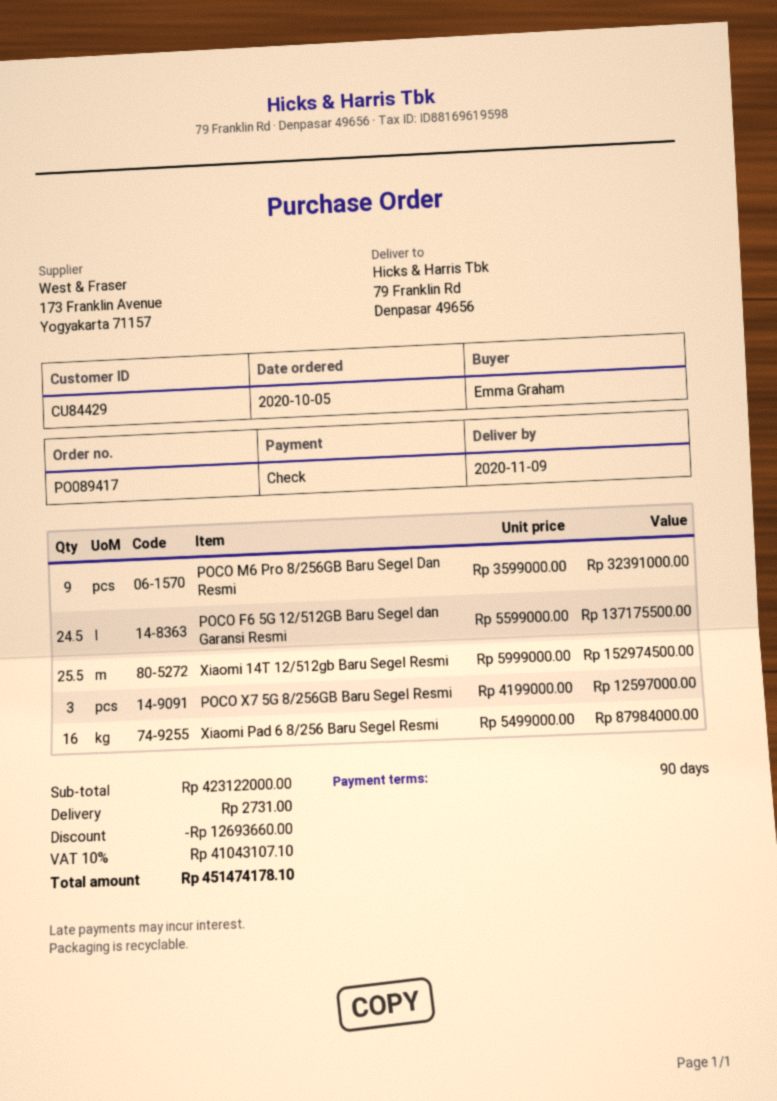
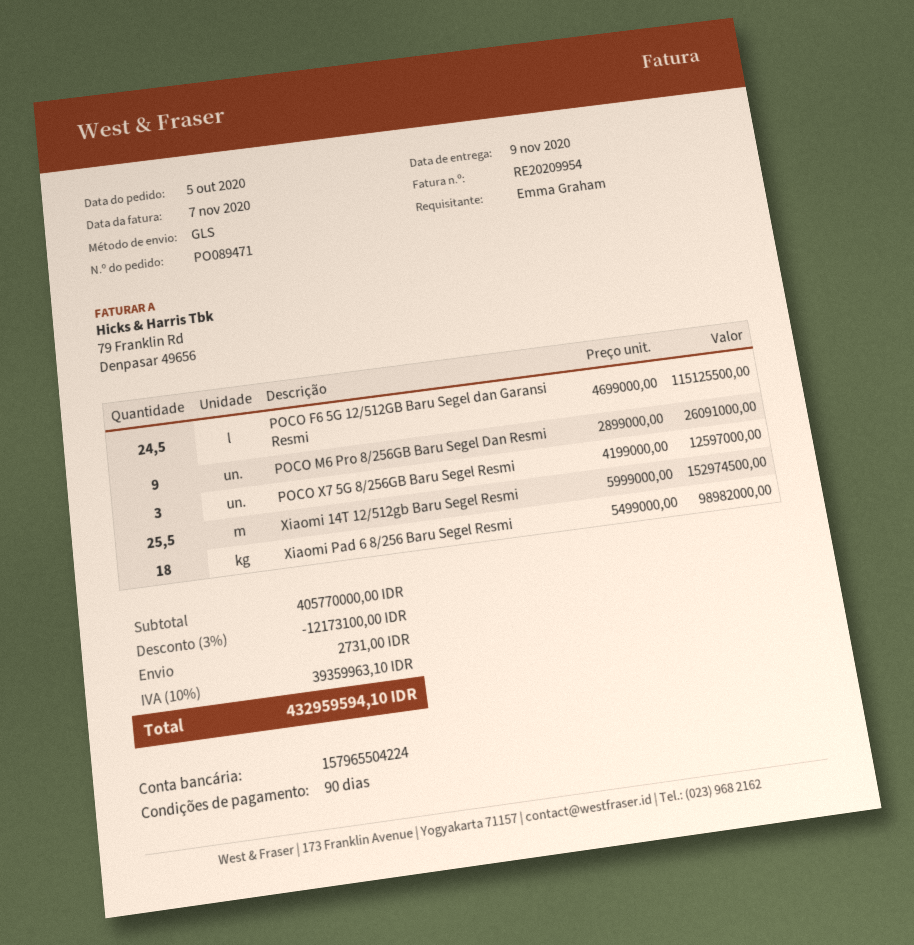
order number: PO089417 -> PO089471
POCO M6 Pro 8/256GB Baru Segel Dan Resmi: 9 x 3599000.00 = 32391000.00 -> 9 x 2899000.00 = 26091000.00
POCO F6 5G 12/512GB Baru Segel dan Garansi Resmi: 24.5 x 5599000.00 = 137175500.00 -> 24.5 x 4699000.00 = 115125500.00
Xiaomi Pad 6 8/256 Baru Segel Resmi: 16 x 5499000.00 = 87984000.00 -> 18 x 5499000.00 = 98982000.00
subtotal: 423122000.00 -> 405770000.00
discount: 12693660.00 -> 12173100.00
tax: 10% = 41043107.10 -> 10% = 39359963.10
total: 451474178.10 -> 432959594.10

